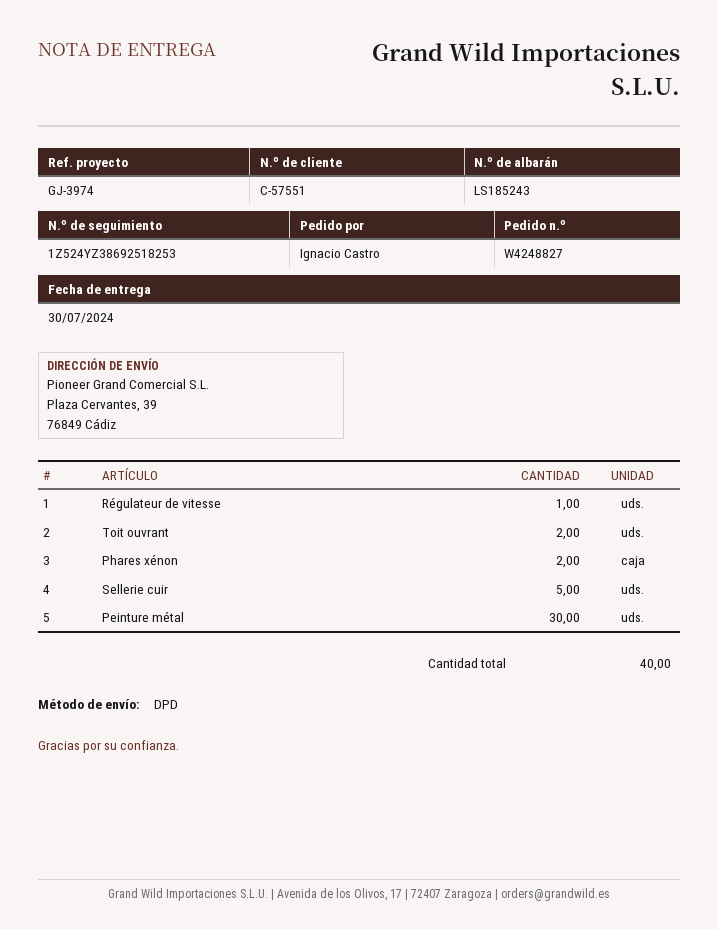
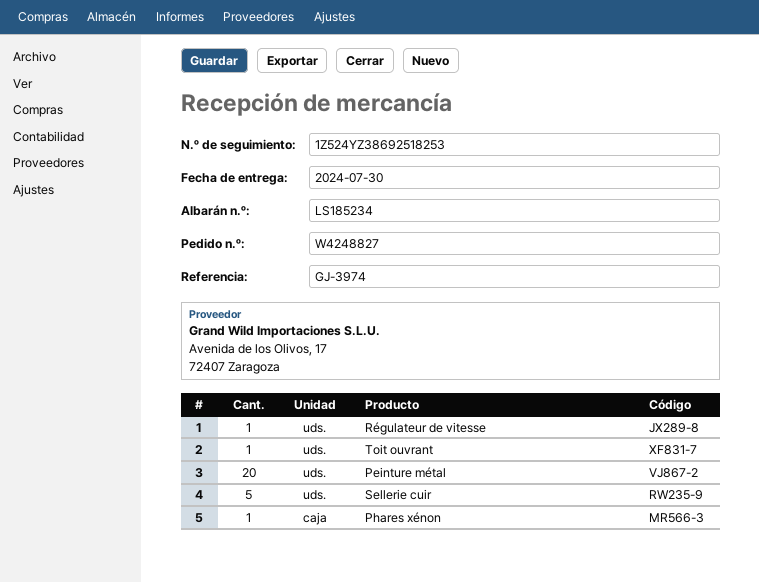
delivery note number: LS185243 -> LS185234
Toit ouvrant: 2 -> 1
Phares xénon: 2 -> 1
Peinture métal: 30 -> 20

